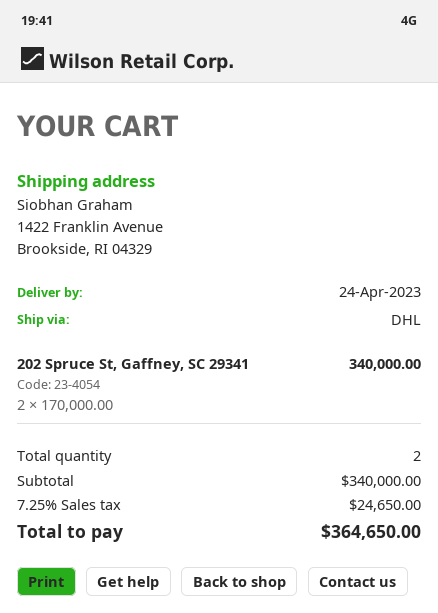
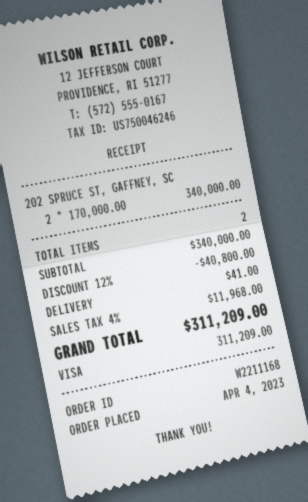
discount: none -> 12% = 40800.00
shipping: none -> 41.00
tax: 7.25% = 24650.00 -> 4% = 11968.00
total: 364650.00 -> 311209.00

